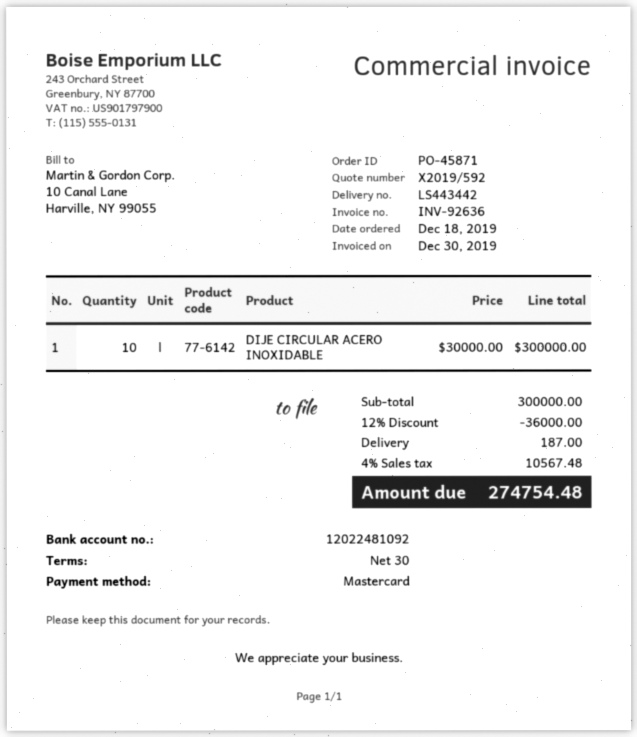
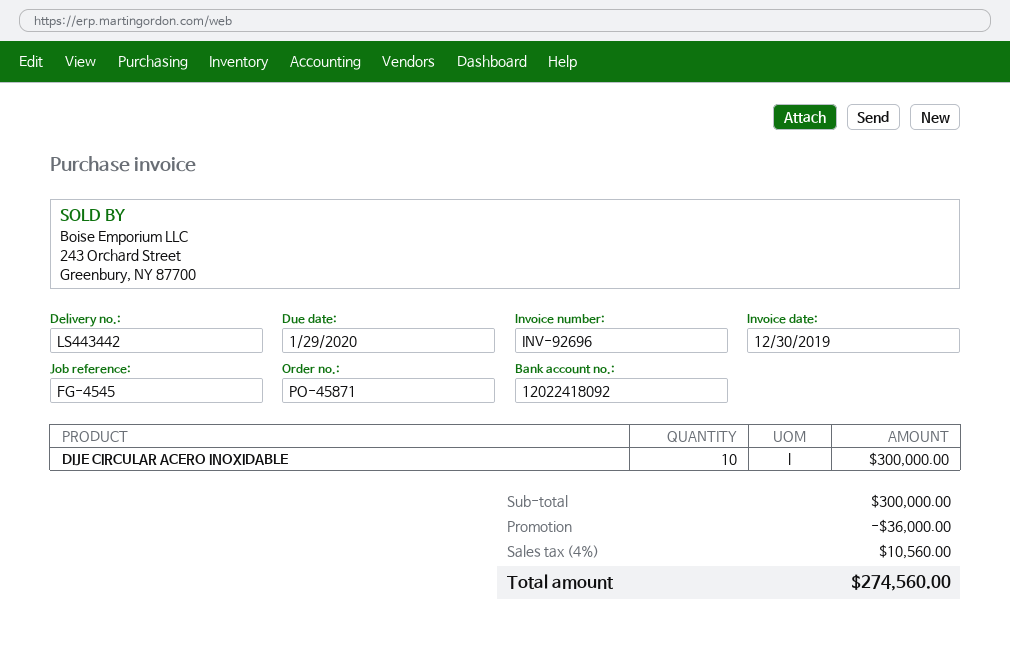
invoice number: INV-92636 -> INV-92696
bank account: 12022481092 -> 12022418092
shipping: 187.00 -> none
tax: 4% = 10567.48 -> 4% = 10560.00
total: 274754.48 -> 274560.00

